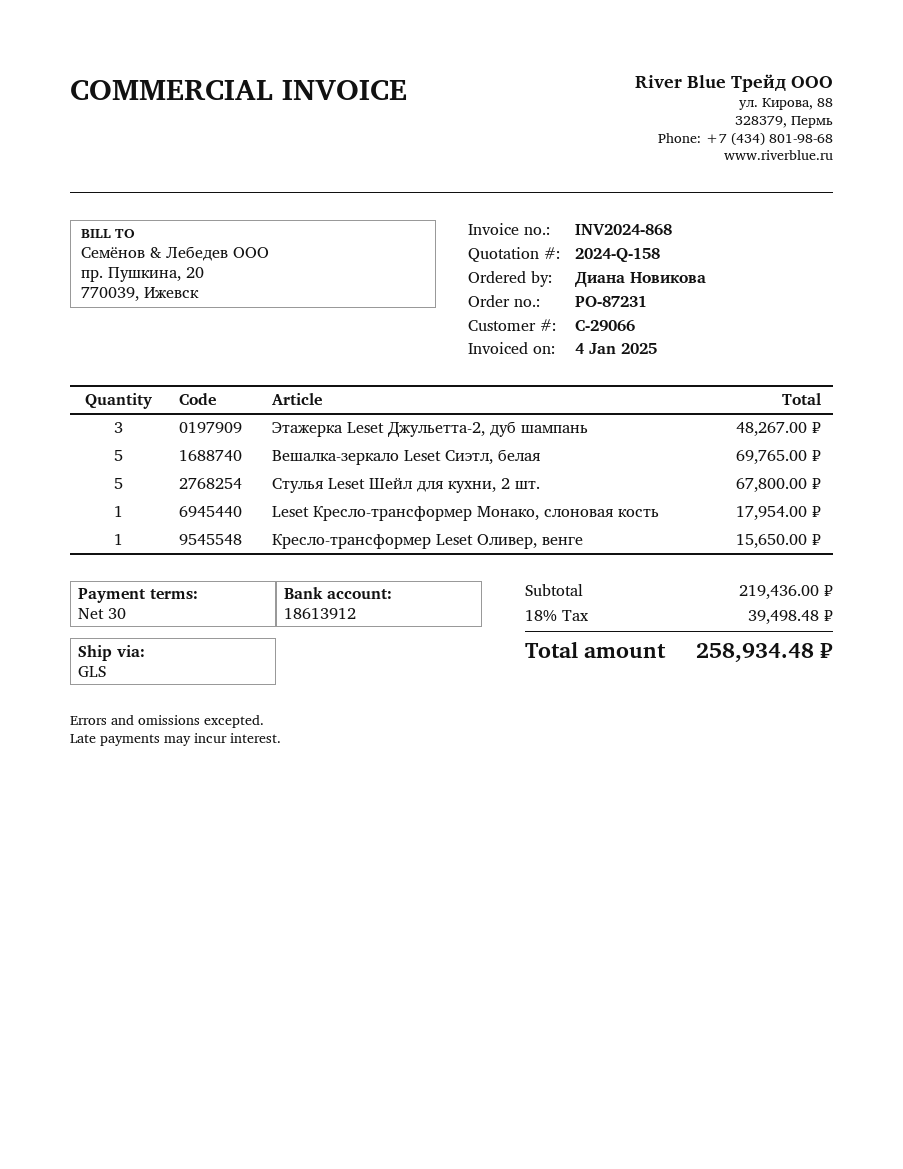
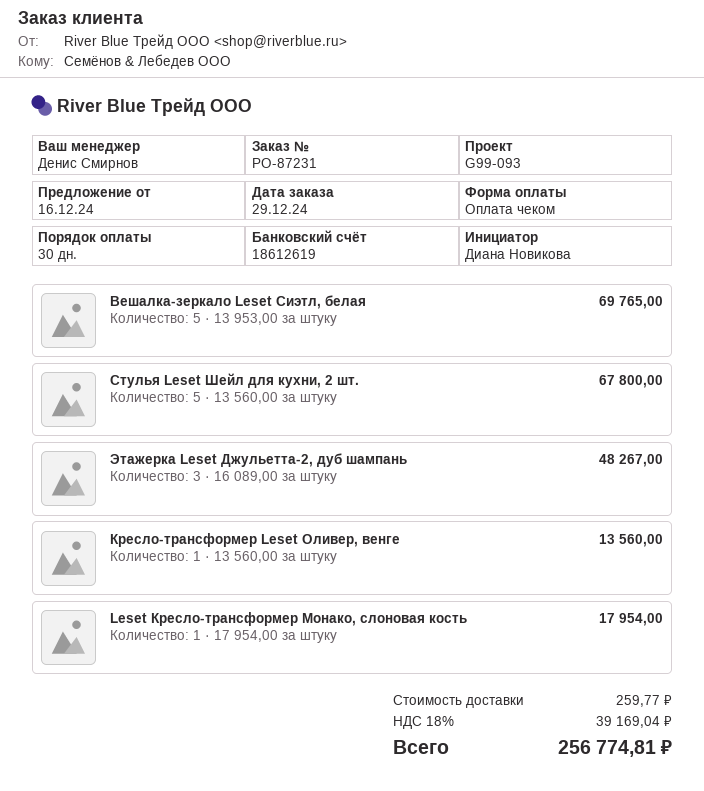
bank account: 18613912 -> 18612619
Кресло-трансформер Leset Оливер, венге: 1 for 15650.00 -> 1 for 13560.00
shipping: none -> 259.77
tax: 18% = 39498.48 -> 18% = 39169.04
total: 258934.48 -> 256774.81

